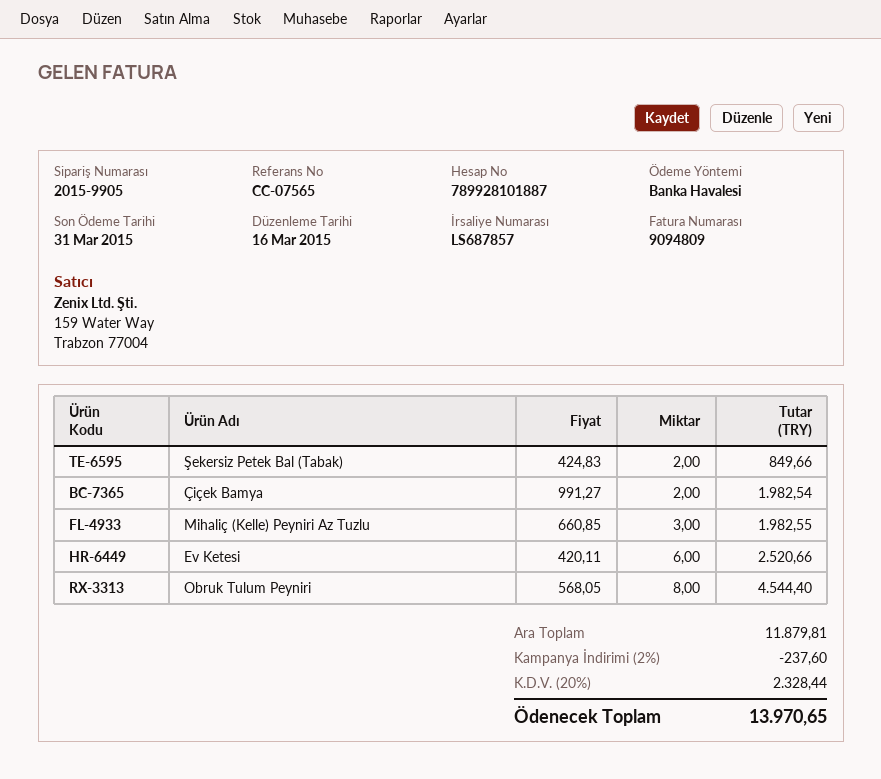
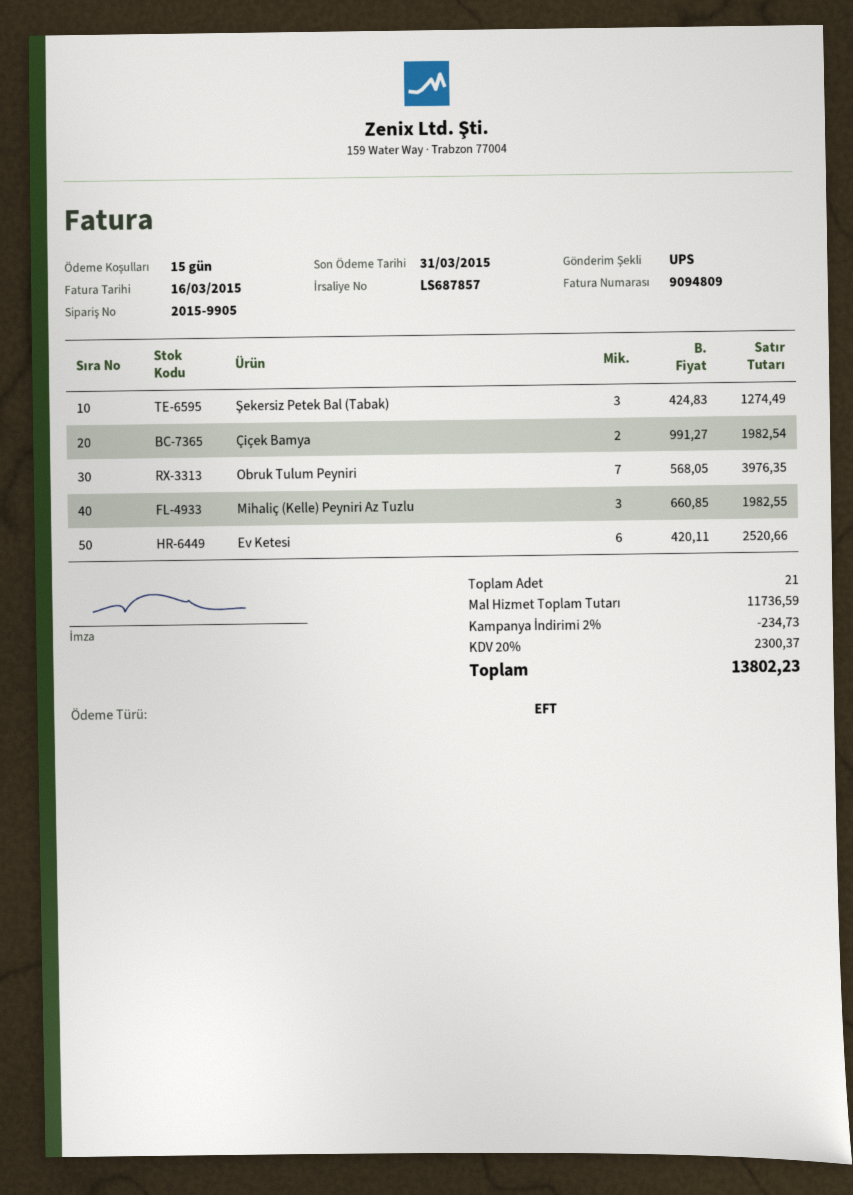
Şekersiz Petek Bal (Tabak): 2 x 424.83 = 849.66 -> 3 x 424.83 = 1274.49
Obruk Tulum Peyniri: 8 x 568.05 = 4544.40 -> 7 x 568.05 = 3976.35
subtotal: 11879.81 -> 11736.59
discount: 2% = 237.60 -> 2% = 234.73
tax: 20% = 2328.44 -> 20% = 2300.37
total: 13970.65 -> 13802.23

